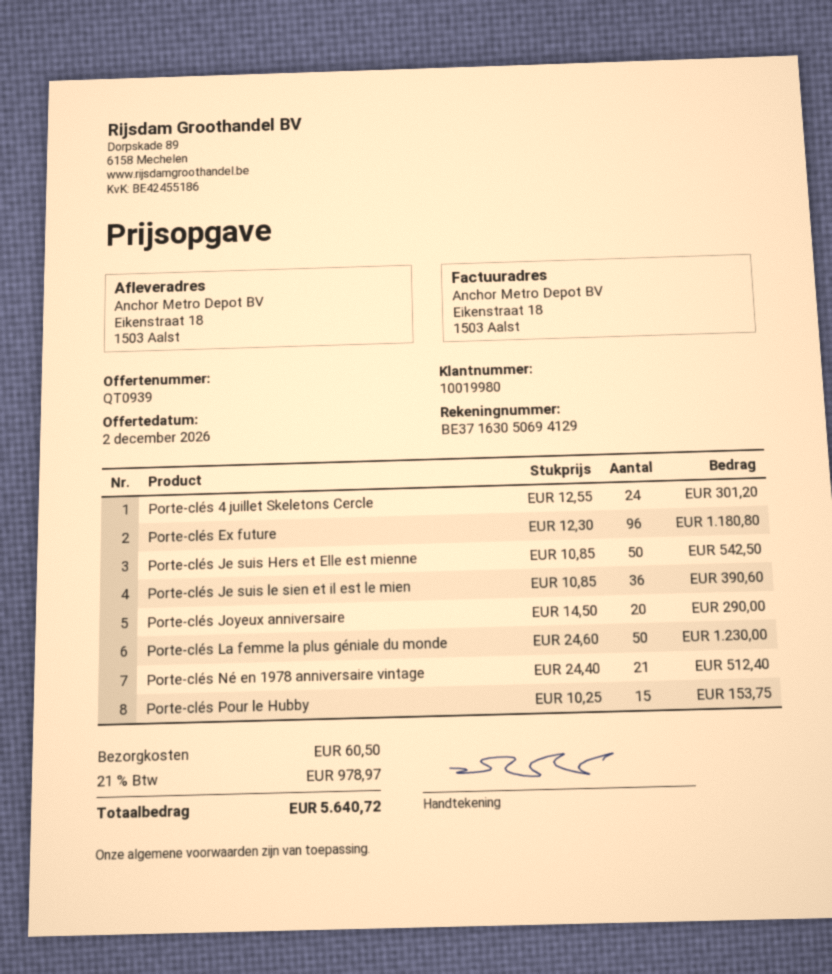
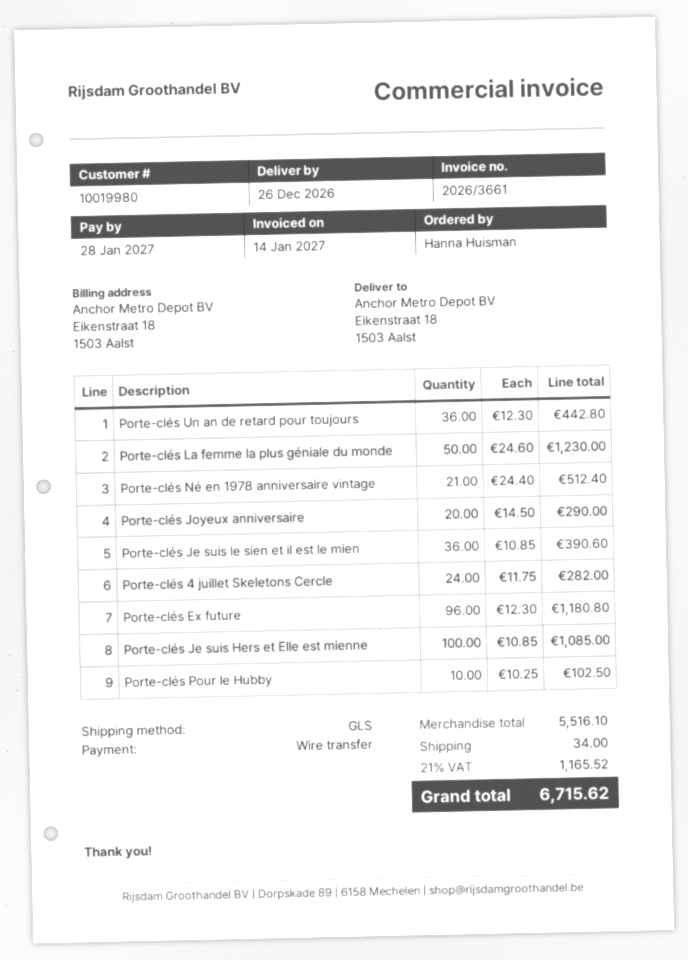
Porte-clés 4 juillet Skeletons Cercle: 24 x 12.55 = 301.20 -> 24 x 11.75 = 282.00
Porte-clés Je suis Hers et Elle est mienne: 50 x 10.85 = 542.50 -> 100 x 10.85 = 1085.00
Porte-clés Pour le Hubby: 15 x 10.25 = 153.75 -> 10 x 10.25 = 102.50
Porte-clés Un an de retard pour toujours: none -> 36 x 12.30 = 442.80
shipping: 60.50 -> 34.00
tax: 21% = 978.97 -> 21% = 1165.52
total: 5640.72 -> 6715.62

